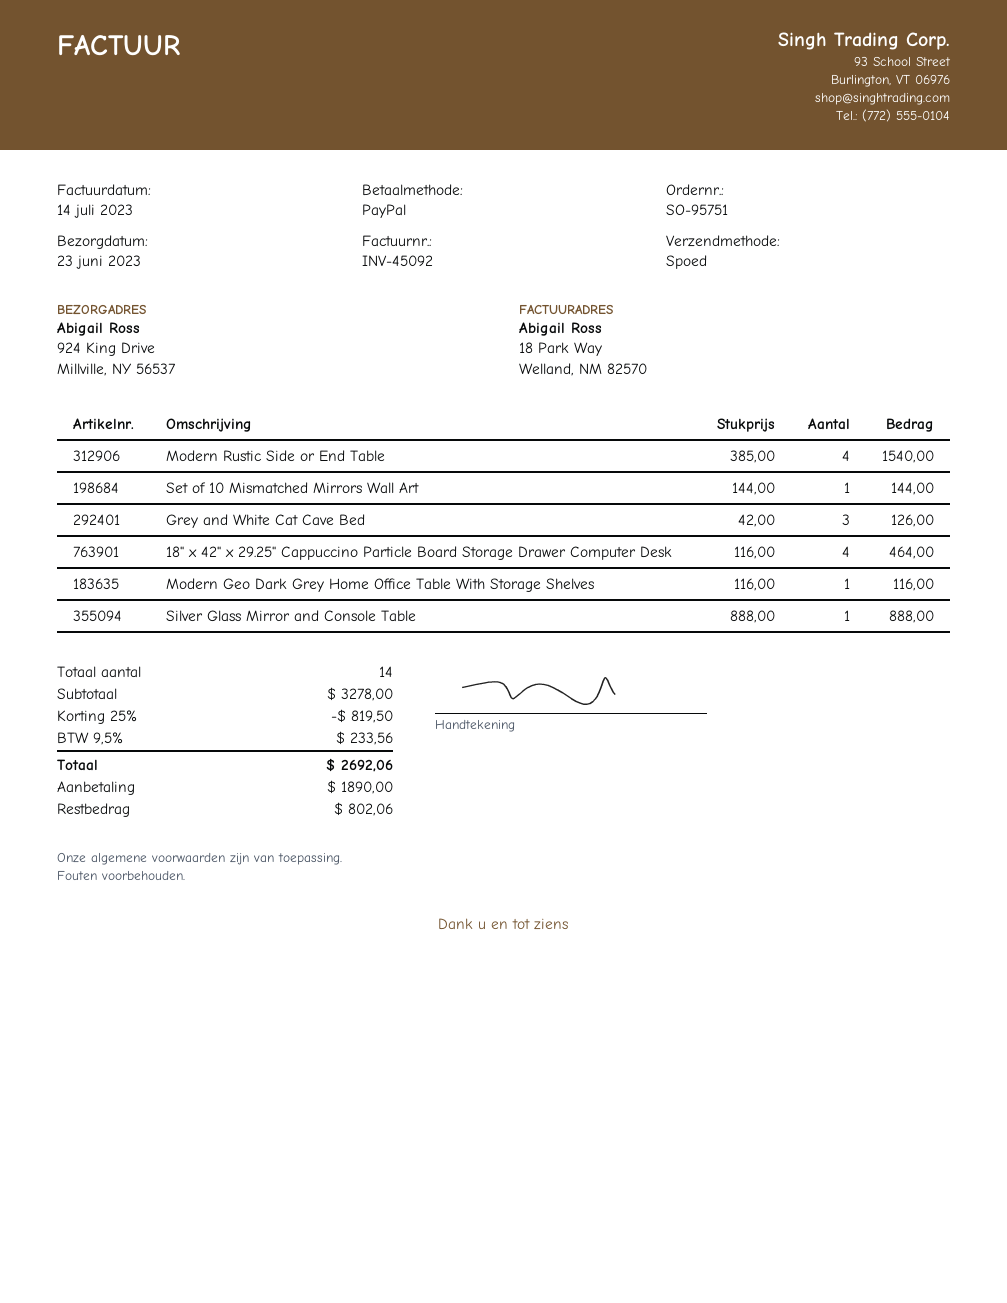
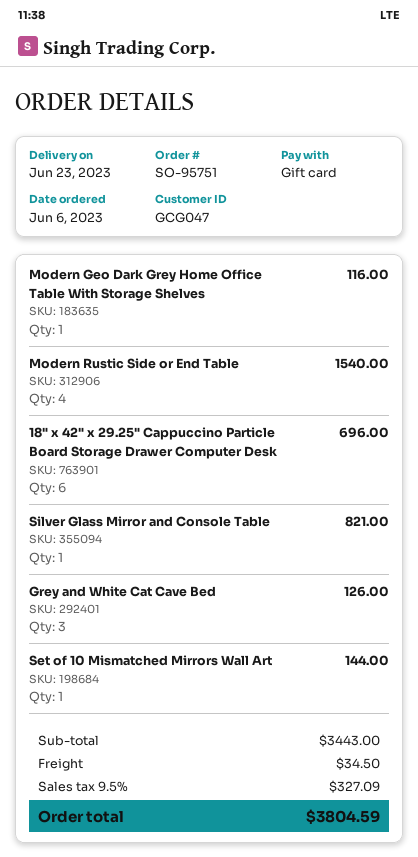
payment method: PayPal -> gift card
18" x 42" x 29.25" Cappuccino Particle Board Storage Drawer Computer Desk: 4 for 464.00 -> 6 for 696.00
Silver Glass Mirror and Console Table: 1 for 888.00 -> 1 for 821.00
subtotal: 3278.00 -> 3443.00
discount: 25% = 819.50 -> none
shipping: none -> 34.50
tax: 9.5% = 233.56 -> 9.5% = 327.09
total: 2692.06 -> 3804.59

